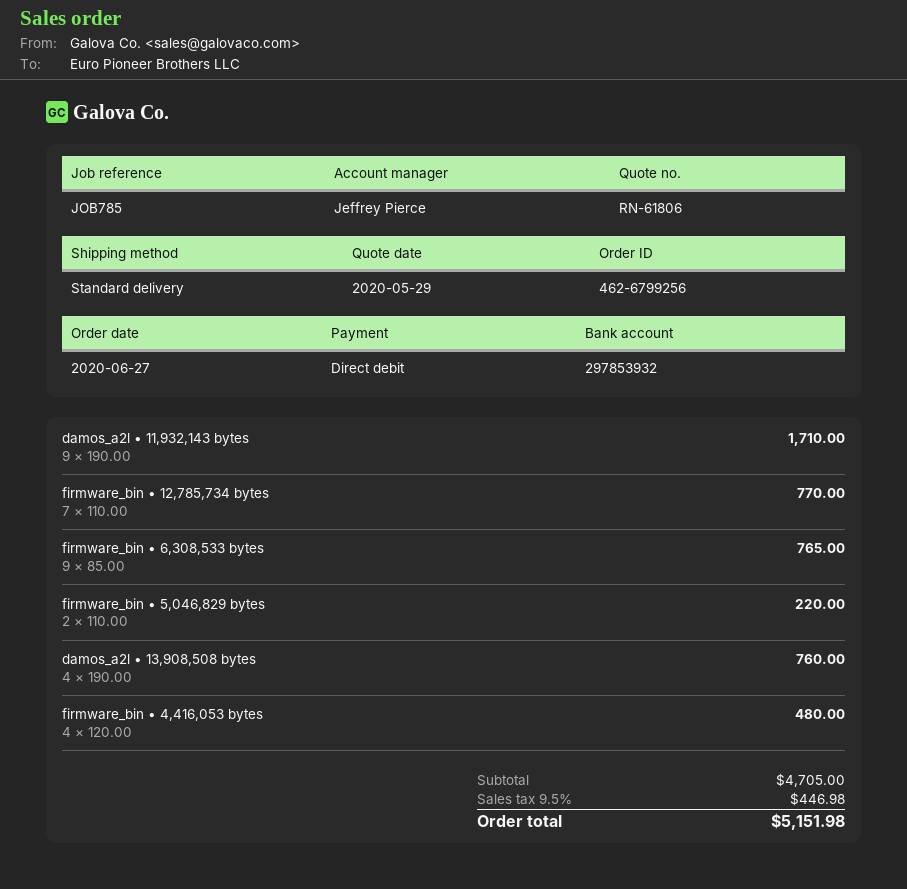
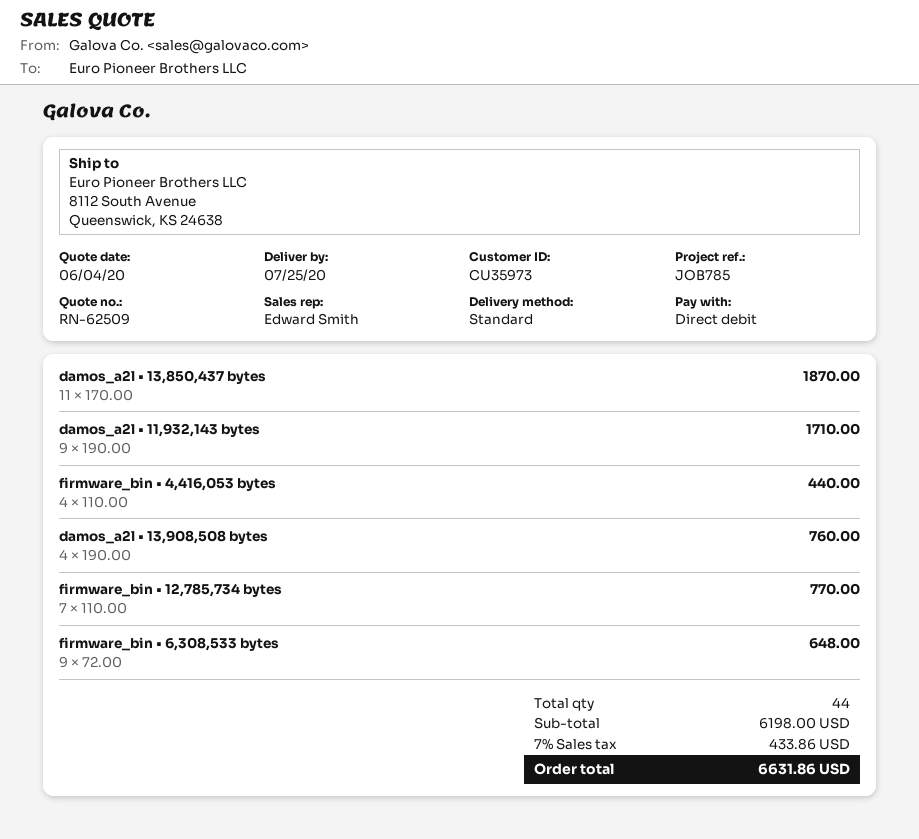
quote number: RN-61806 -> RN-62509
quote date: 2020-05-29 -> 2020-06-04
sales rep: Jeffrey Pierce -> Edward Smith
firmware_bin • 6,308,533 bytes: 9 x 85.00 = 765.00 -> 9 x 72.00 = 648.00
firmware_bin • 5,046,829 bytes: 2 x 110.00 = 220.00 -> none
firmware_bin • 4,416,053 bytes: 4 x 120.00 = 480.00 -> 4 x 110.00 = 440.00
damos_a2l • 13,850,437 bytes: none -> 11 x 170.00 = 1870.00
subtotal: 4705.00 -> 6198.00
tax: 9.5% = 446.98 -> 7% = 433.86
total: 5151.98 -> 6631.86

